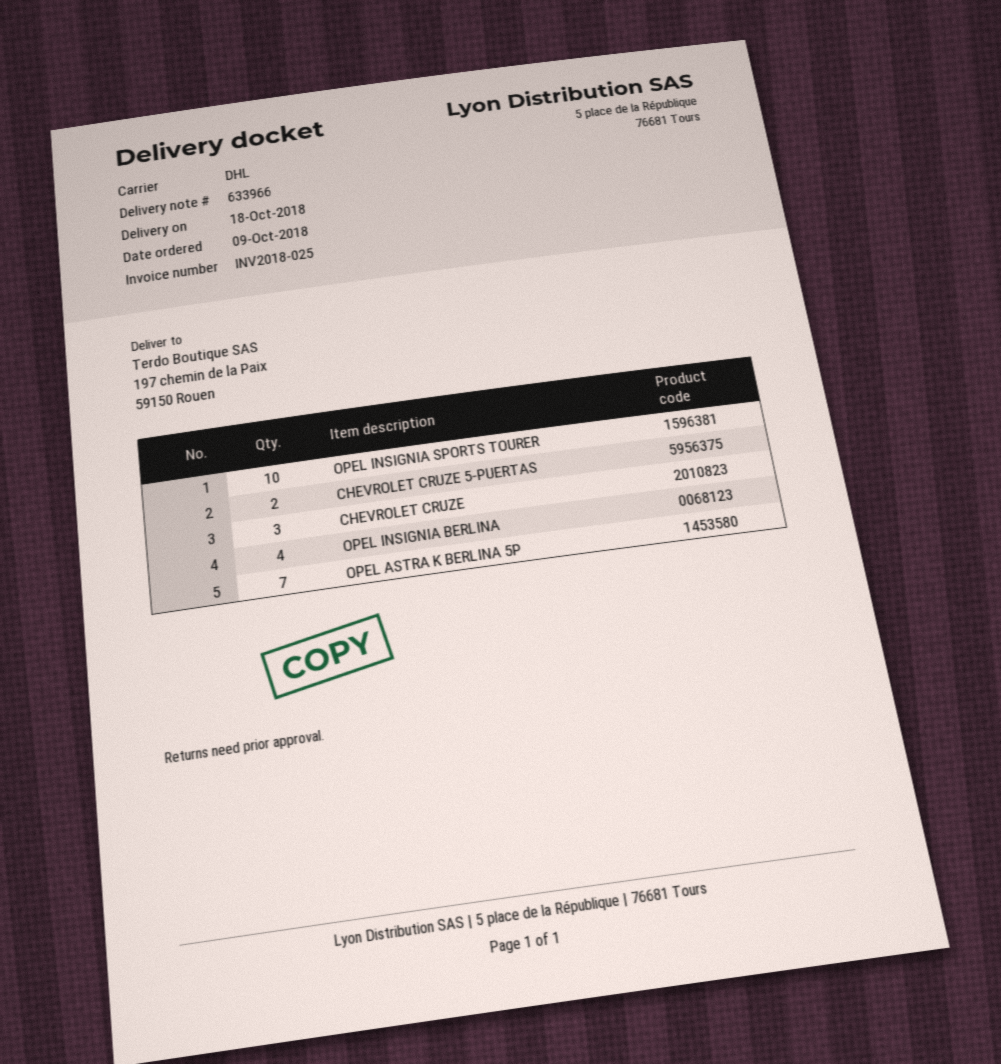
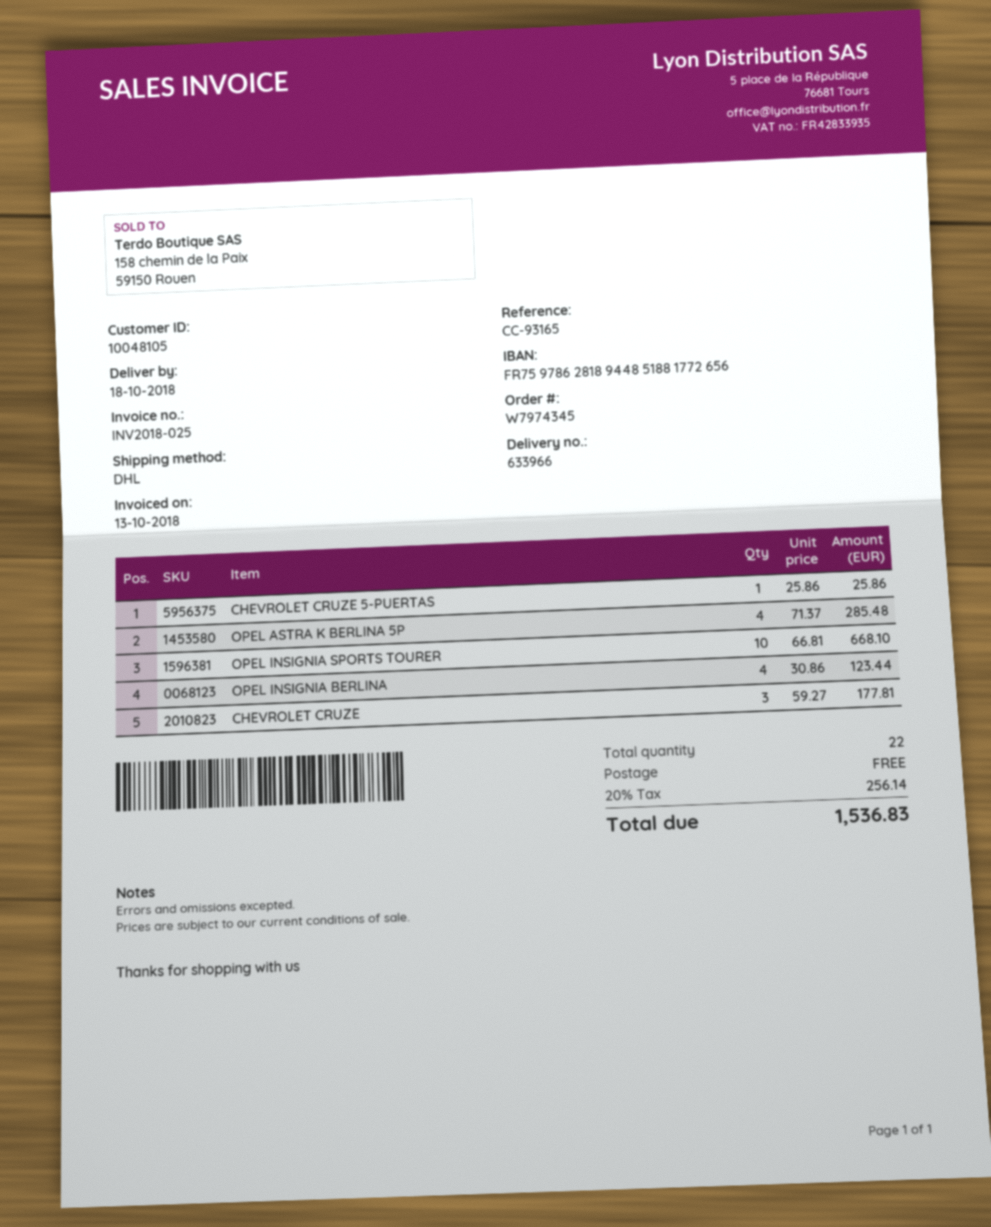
CHEVROLET CRUZE 5-PUERTAS: 2 -> 1
OPEL ASTRA K BERLINA 5P: 7 -> 4

